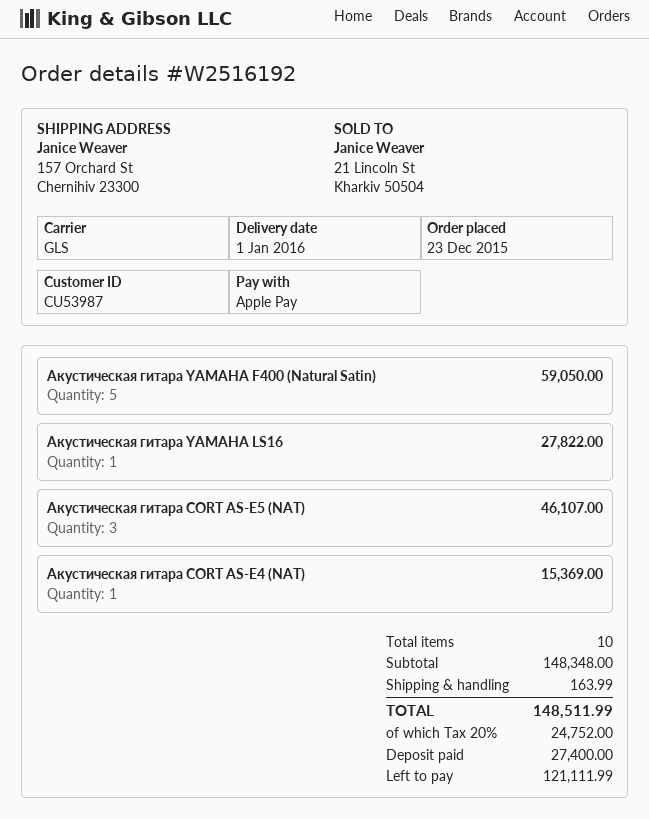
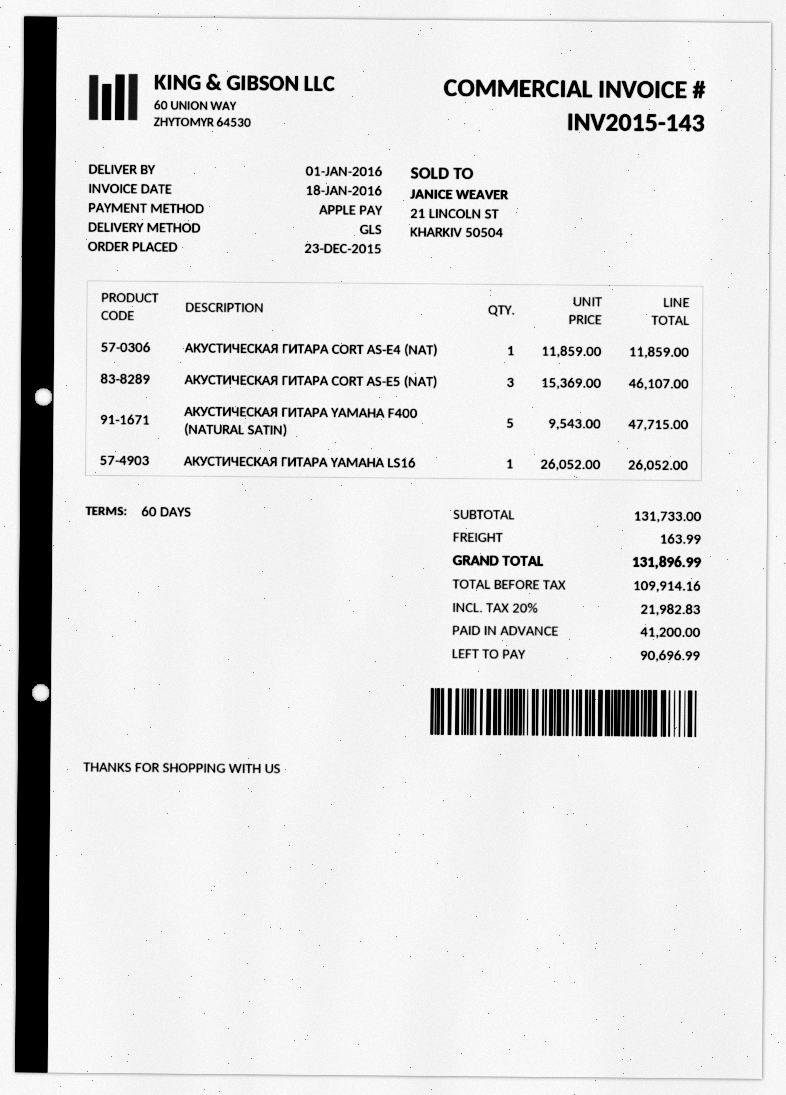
Акустическая гитара YAMAHA F400 (Natural Satin): 5 for 59050.00 -> 5 for 47715.00
Акустическая гитара YAMAHA LS16: 1 for 27822.00 -> 1 for 26052.00
Акустическая гитара CORT AS-E4 (NAT): 1 for 15369.00 -> 1 for 11859.00
subtotal: 148348.00 -> 131733.00
tax: 20% = 24752.00 -> 20% = 21982.83
total: 148511.99 -> 131896.99
deposit: 27400.00 -> 41200.00
balance: 121111.99 -> 90696.99

